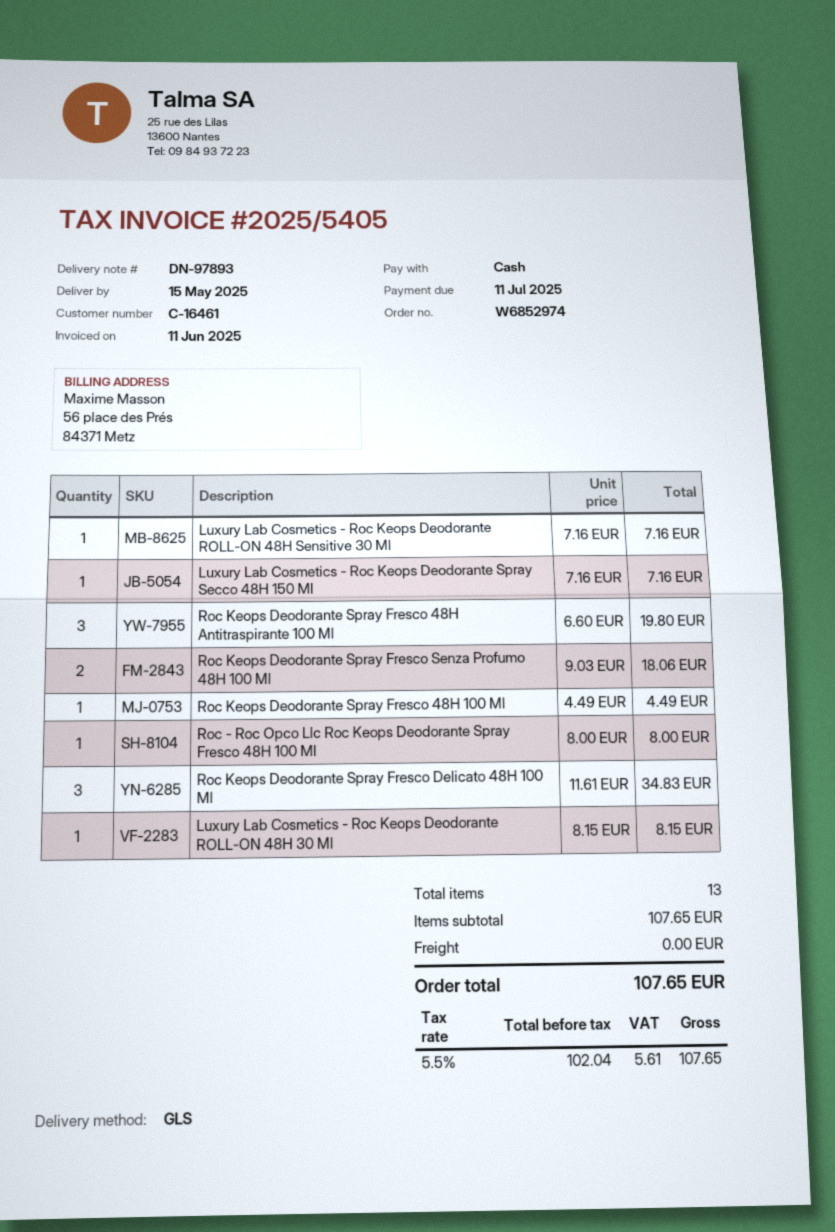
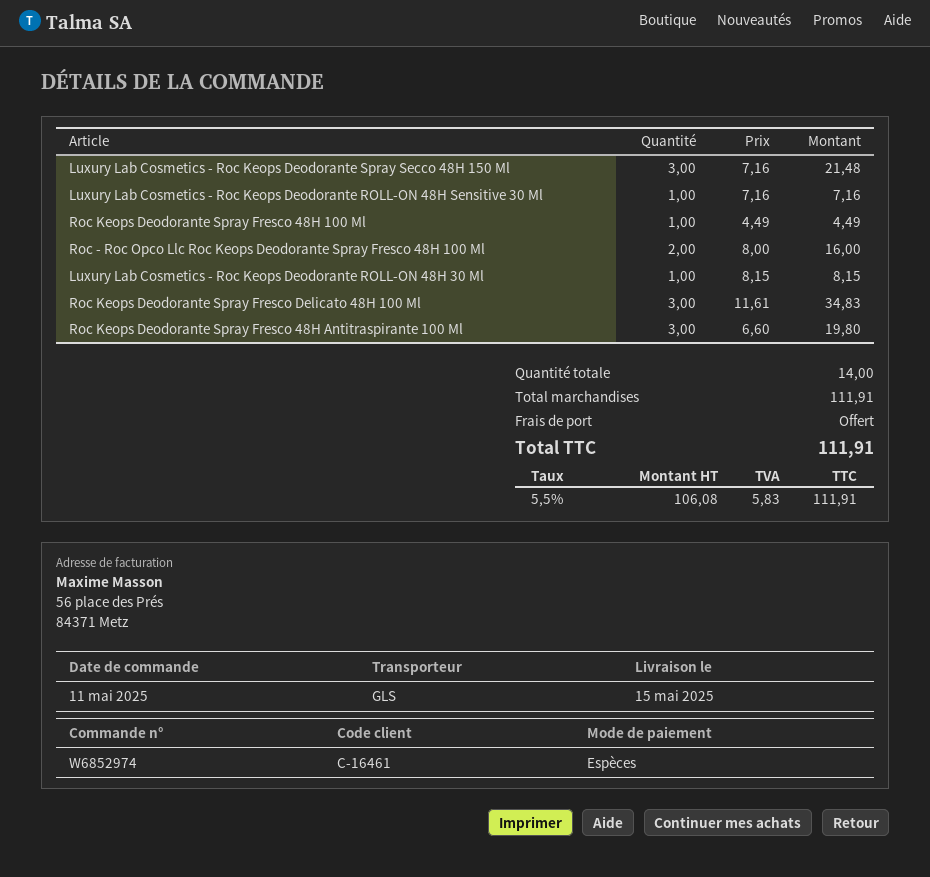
Luxury Lab Cosmetics - Roc Keops Deodorante Spray Secco 48H 150 Ml: 1 x 7.16 = 7.16 -> 3 x 7.16 = 21.48
Roc Keops Deodorante Spray Fresco Senza Profumo 48H 100 Ml: 2 x 9.03 = 18.06 -> none
Roc - Roc Opco Llc Roc Keops Deodorante Spray Fresco 48H 100 Ml: 1 x 8.00 = 8.00 -> 2 x 8.00 = 16.00
total quantity: 13 -> 14
subtotal: 107.65 -> 111.91
net: 102.04 -> 106.08
tax: 5.5% = 5.61 -> 5.5% = 5.83
total: 107.65 -> 111.91

